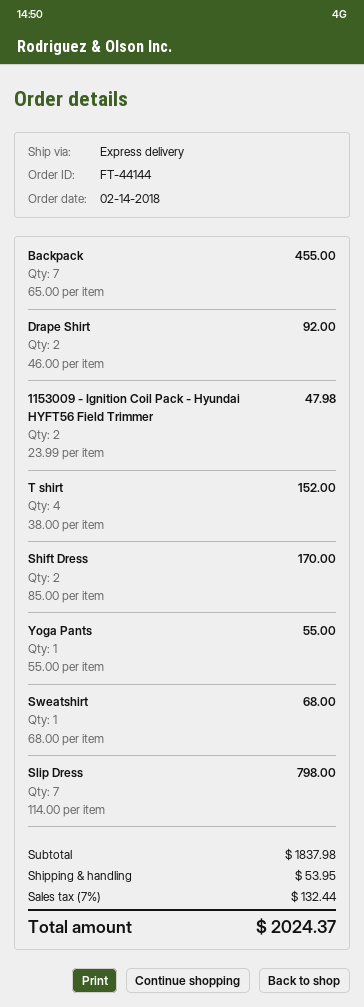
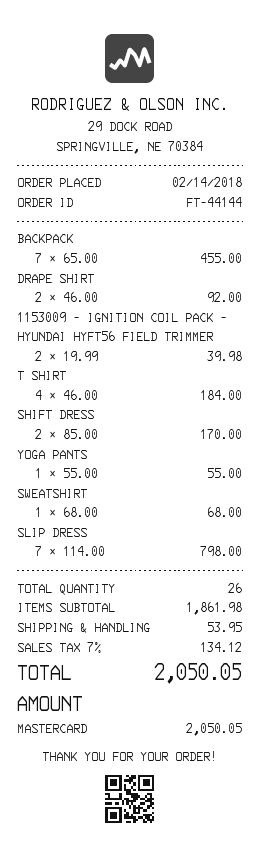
1153009 - Ignition Coil Pack - Hyundai HYFT56 Field Trimmer: 2 x 23.99 = 47.98 -> 2 x 19.99 = 39.98
T shirt: 4 x 38.00 = 152.00 -> 4 x 46.00 = 184.00
subtotal: 1837.98 -> 1861.98
tax: 7% = 132.44 -> 7% = 134.12
total: 2024.37 -> 2050.05

